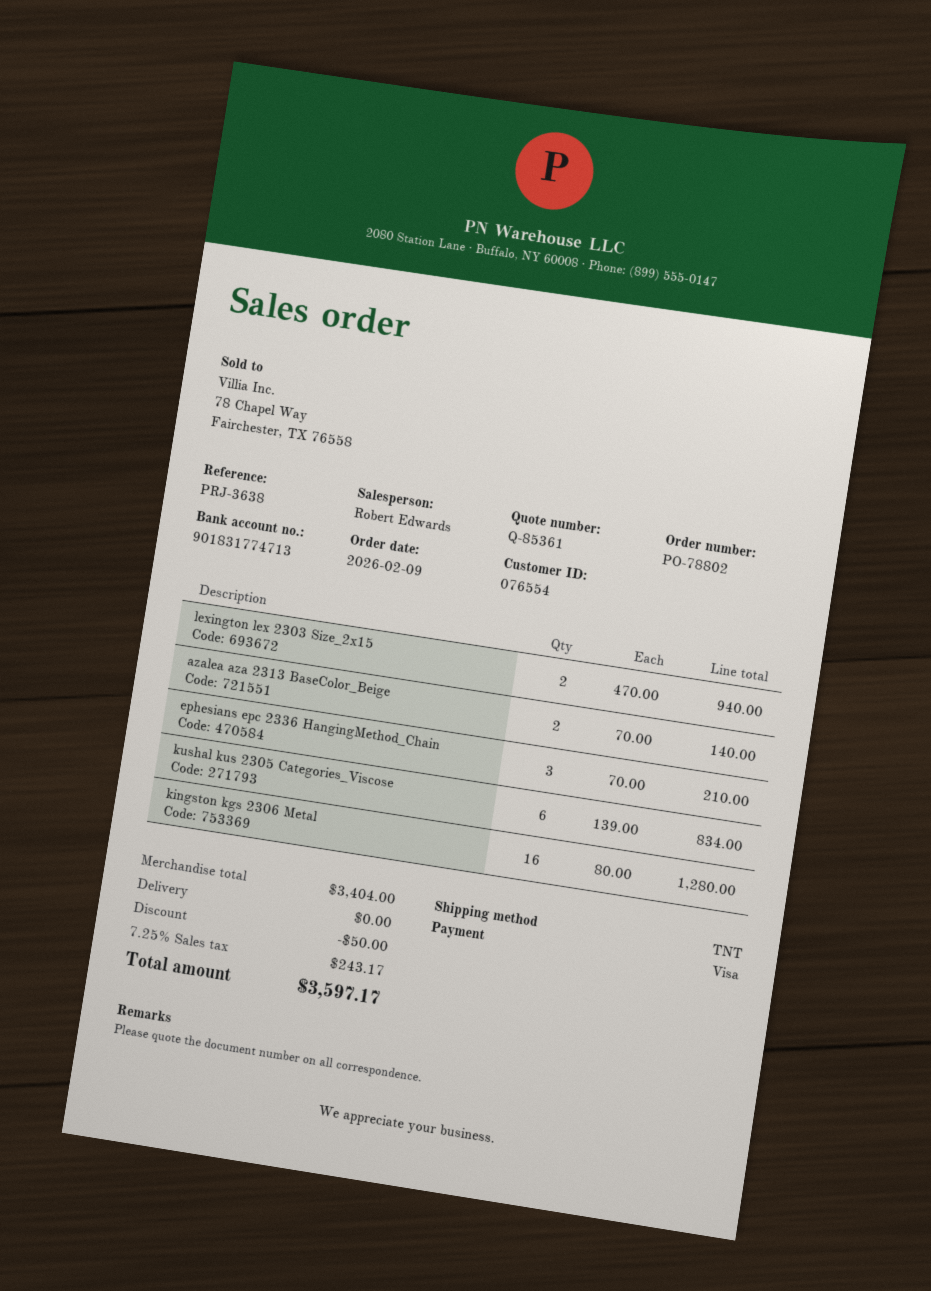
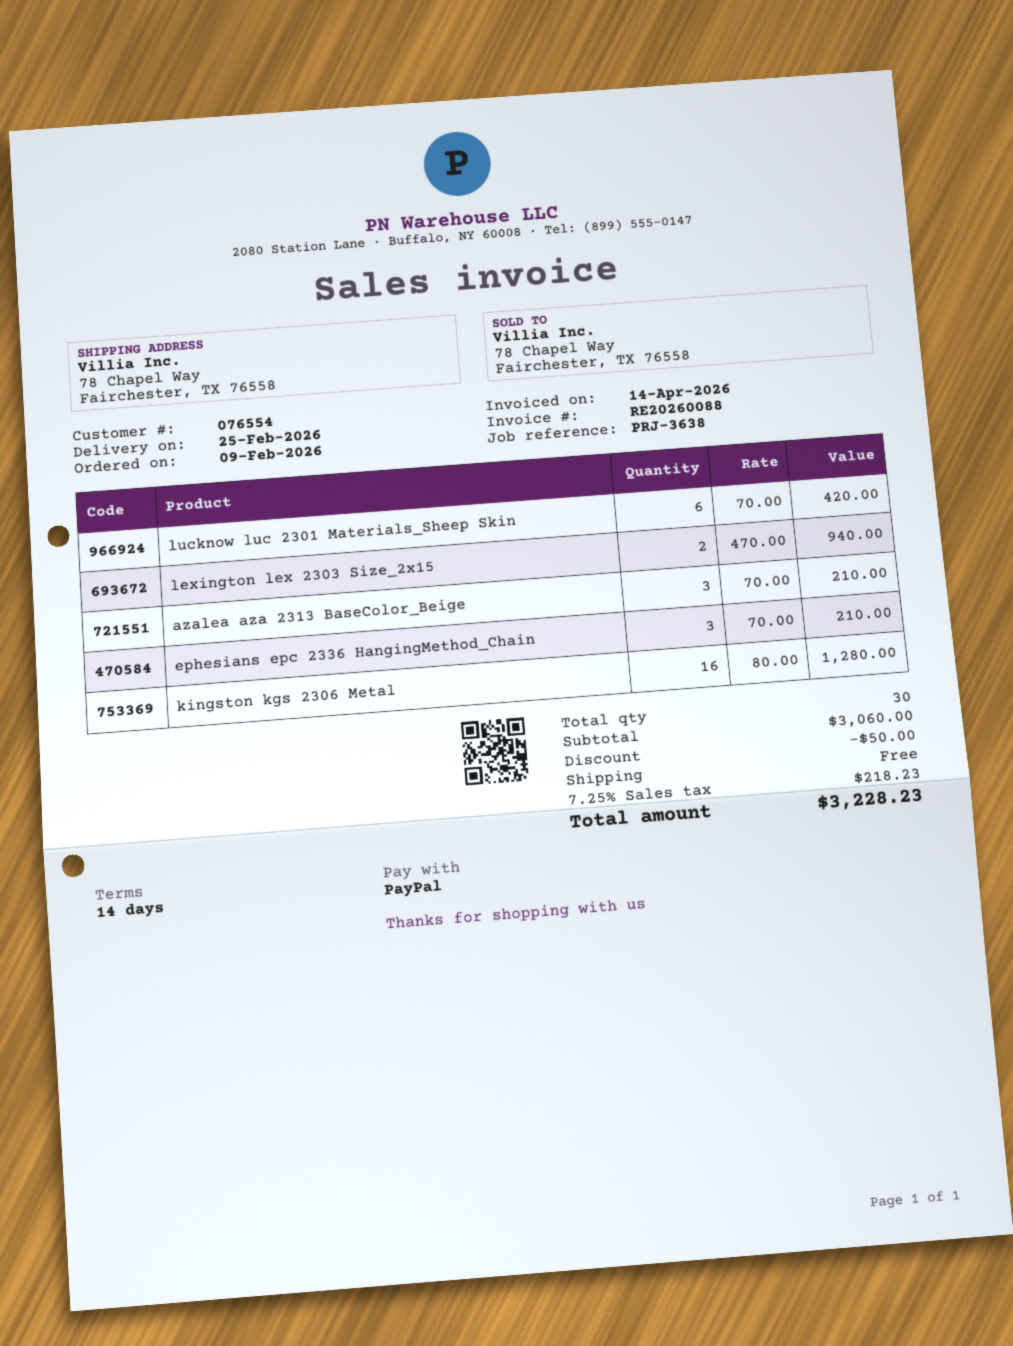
payment method: Visa -> PayPal
azalea aza 2313 BaseColor_Beige: 2 x 70.00 = 140.00 -> 3 x 70.00 = 210.00
kushal kus 2305 Categories_Viscose: 6 x 139.00 = 834.00 -> none
lucknow luc 2301 Materials_Sheep Skin: none -> 6 x 70.00 = 420.00
subtotal: 3404.00 -> 3060.00
tax: 7.25% = 243.17 -> 7.25% = 218.23
total: 3597.17 -> 3228.23

